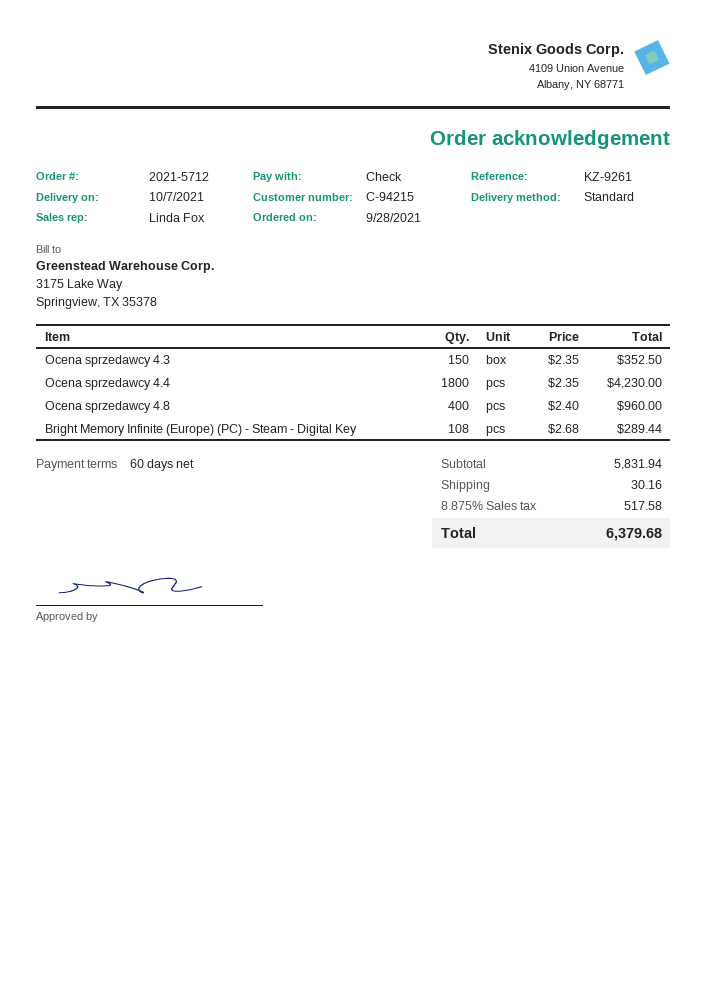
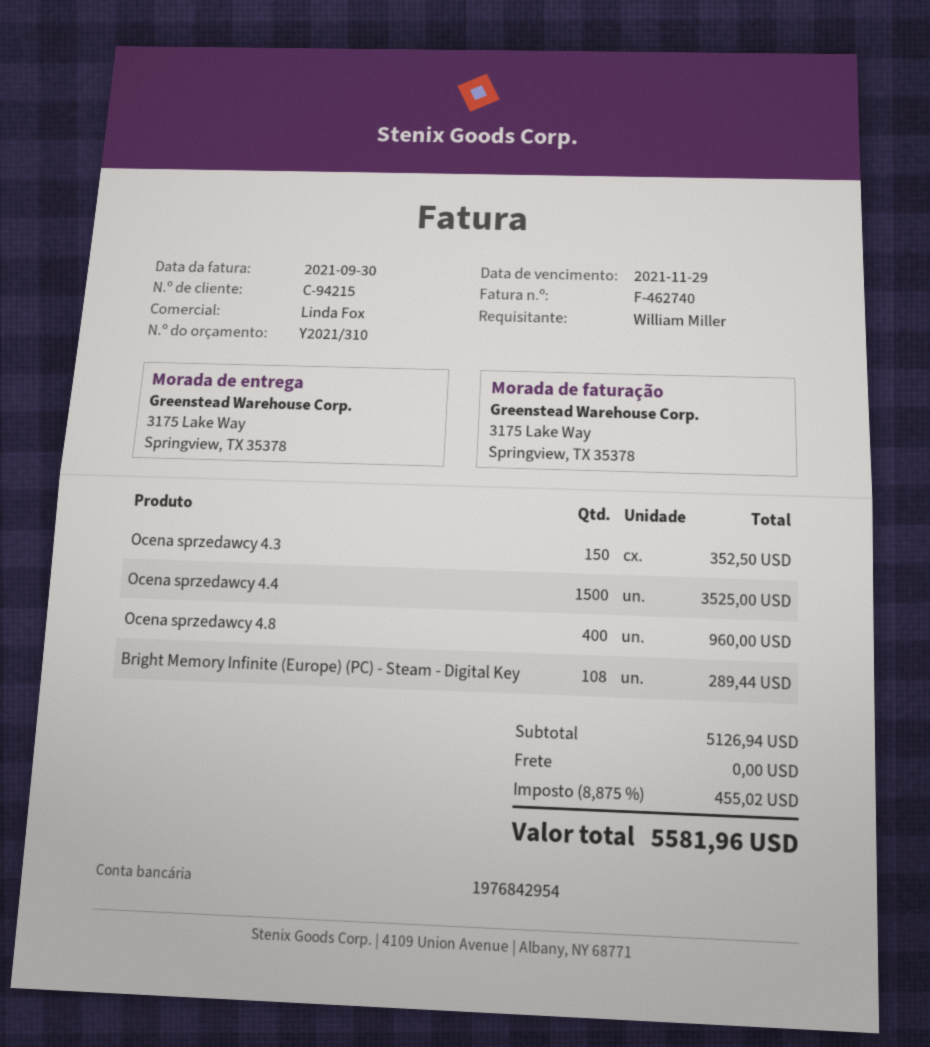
Ocena sprzedawcy 4.4: 1800 for 4230.00 -> 1500 for 3525.00
subtotal: 5831.94 -> 5126.94
shipping: 30.16 -> 0.00
tax: 8.875% = 517.58 -> 8.875% = 455.02
total: 6379.68 -> 5581.96

